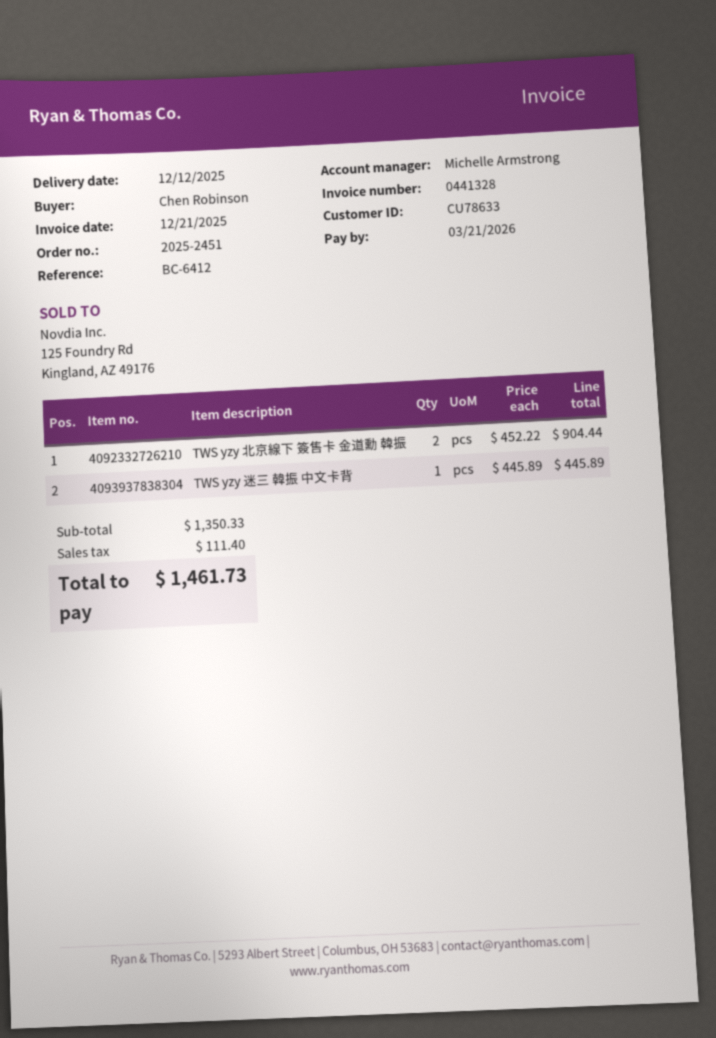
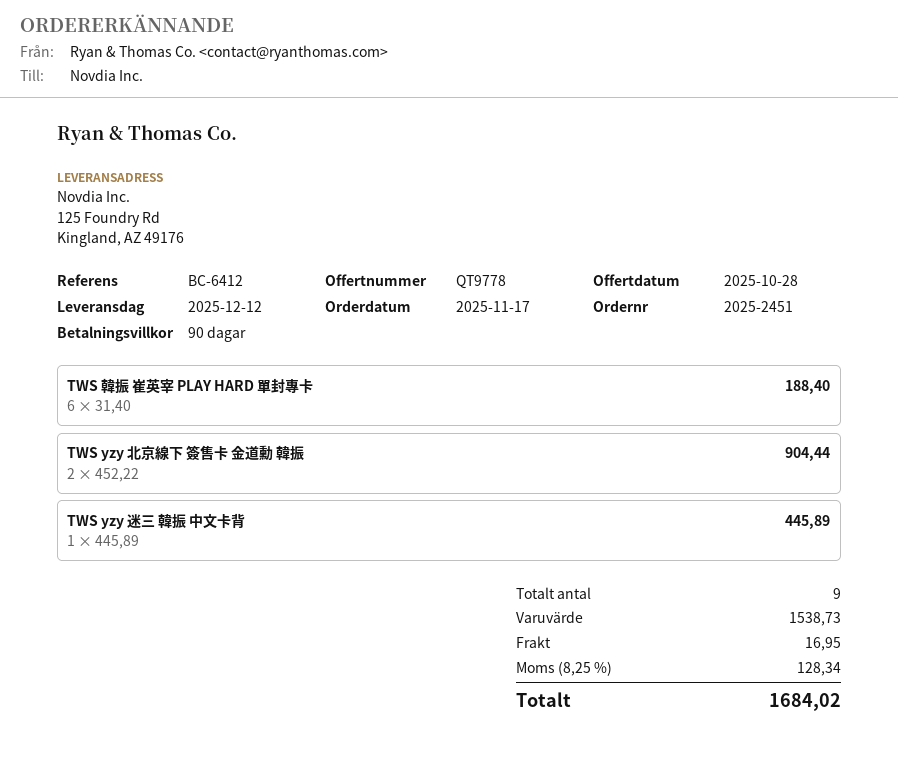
TWS 韓振 崔英宰 PLAY HARD 單封專卡: none -> 6 x 31.40 = 188.40
subtotal: 1350.33 -> 1538.73
shipping: none -> 16.95
tax: 111.40 -> 128.34
total: 1461.73 -> 1684.02

